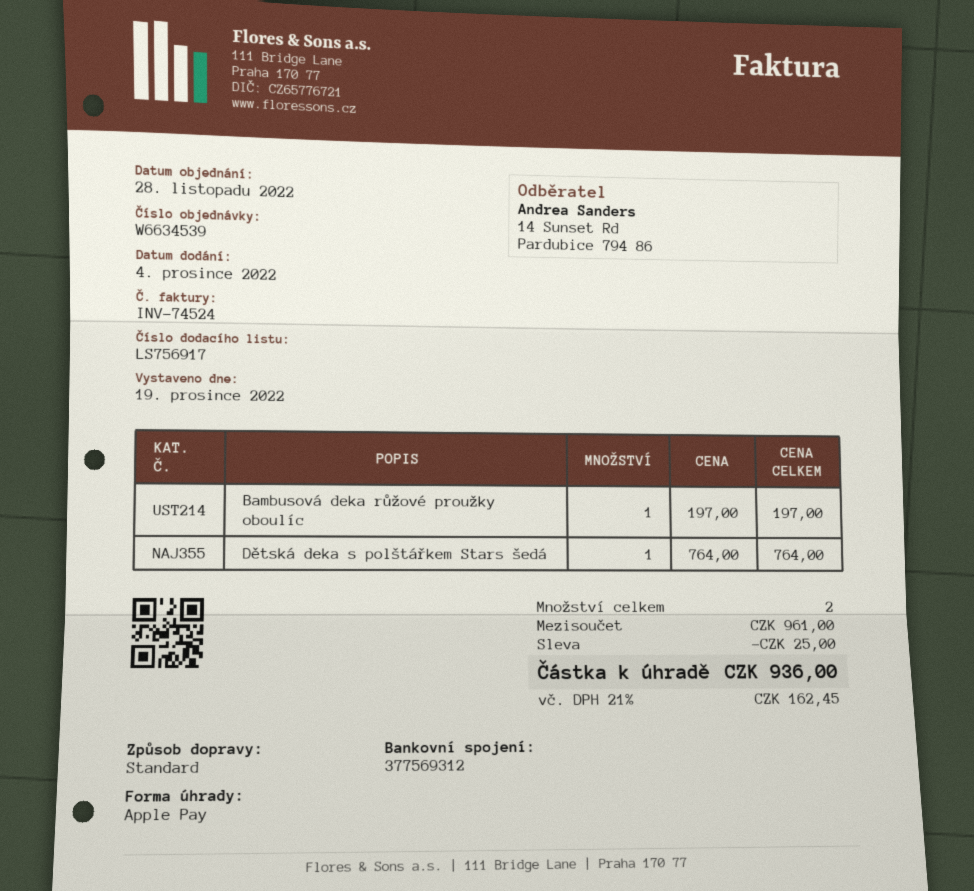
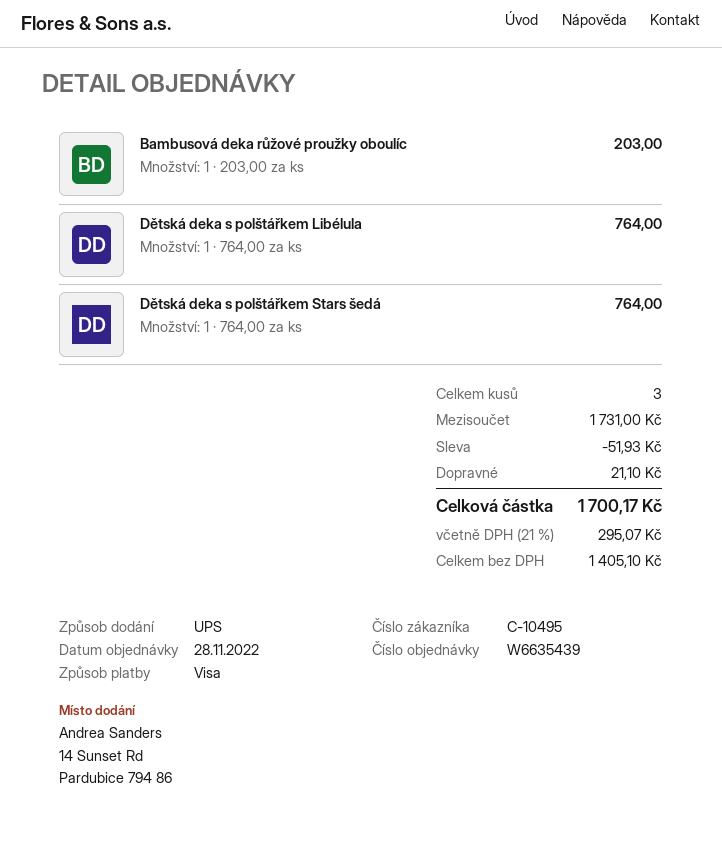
order number: W6634539 -> W6635439
payment method: Apple Pay -> Visa
shipping method: standard -> UPS
Bambusová deka růžové proužky oboulíc: 1 x 197.00 = 197.00 -> 1 x 203.00 = 203.00
Dětská deka s polštářkem Libélula: none -> 1 x 764.00 = 764.00
total quantity: 2 -> 3
subtotal: 961.00 -> 1731.00
discount: 25.00 -> 51.93
shipping: none -> 21.10
tax: 21% = 162.45 -> 21% = 295.07
total: 936.00 -> 1700.17

